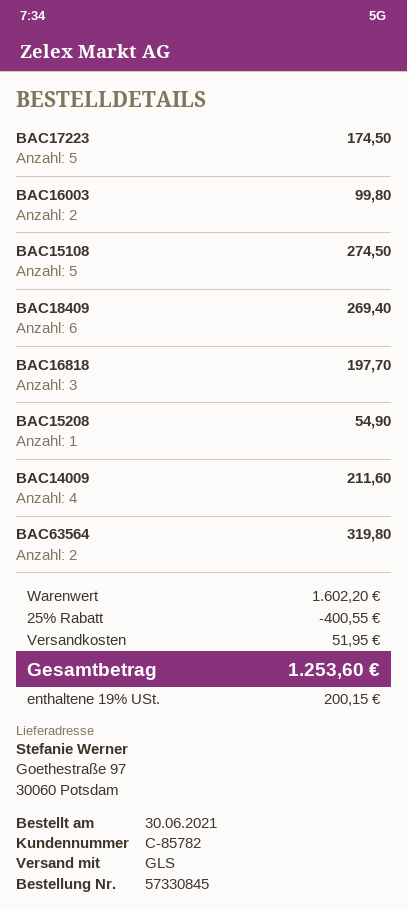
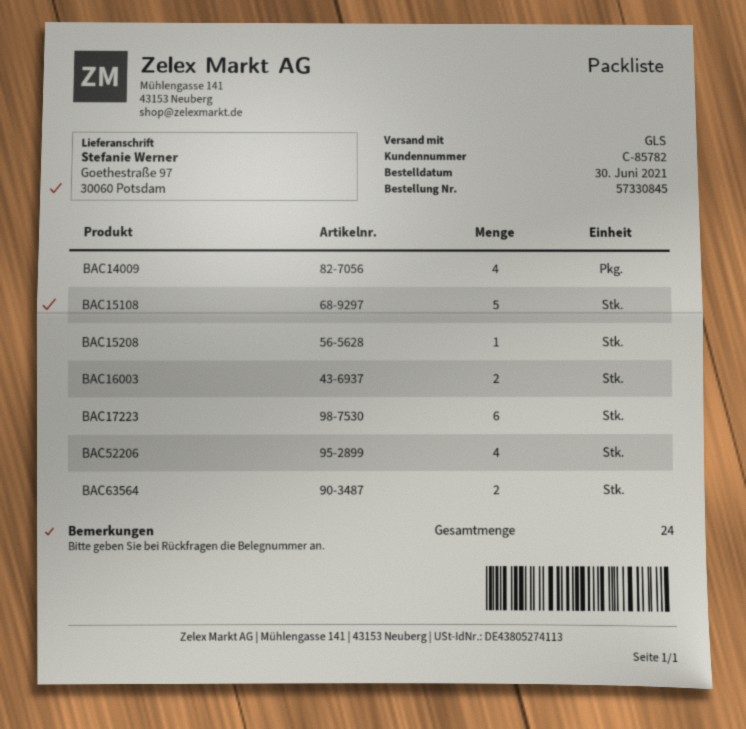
BAC17223: 5 -> 6
BAC18409: 6 -> none
BAC16818: 3 -> none
BAC52206: none -> 4

